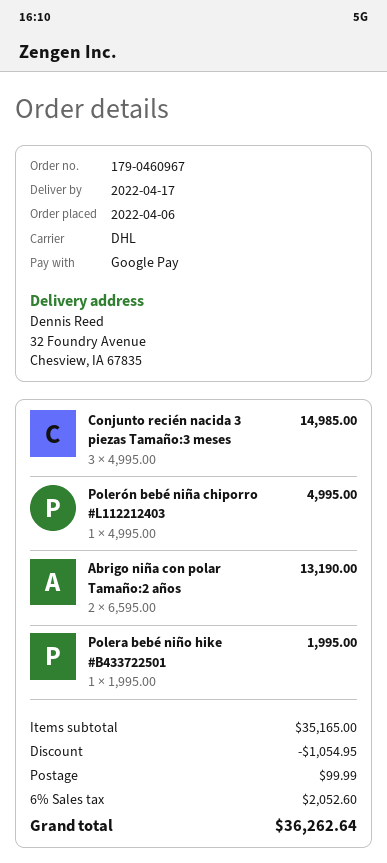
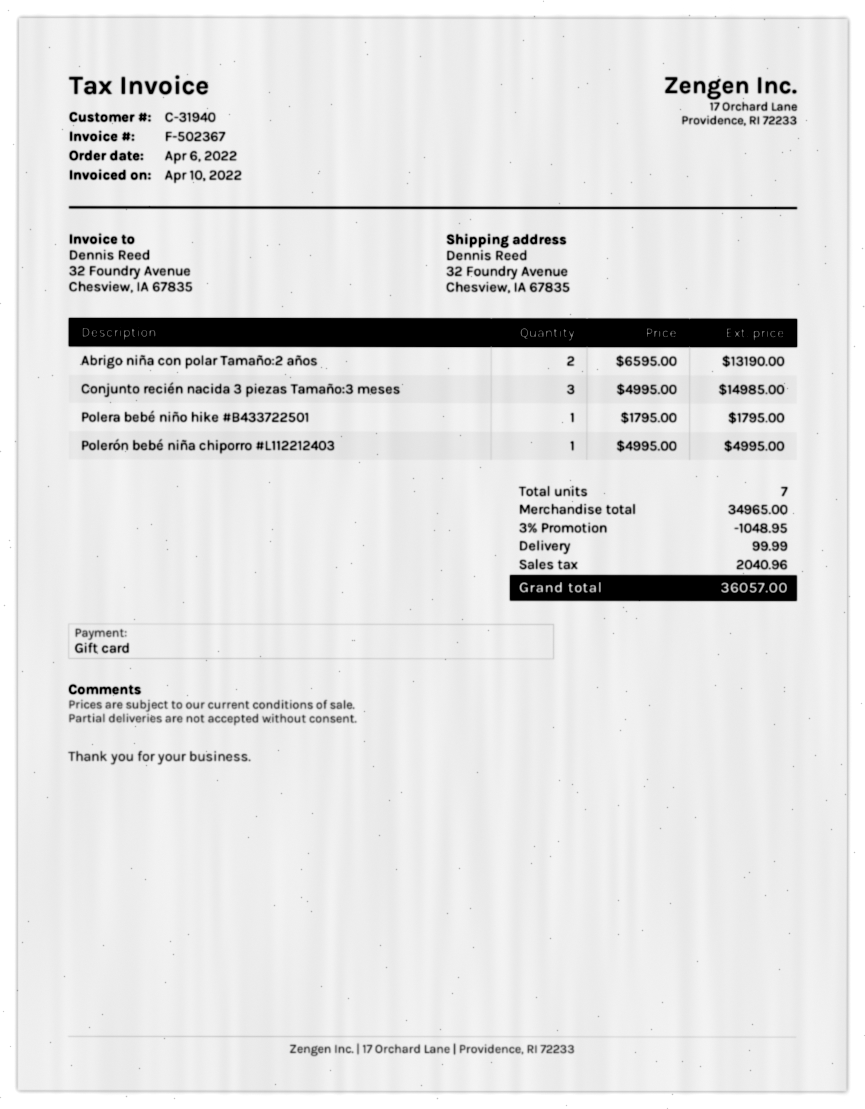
payment method: Google Pay -> gift card
Polera bebé niño hike #B433722501: 1 x 1995.00 = 1995.00 -> 1 x 1795.00 = 1795.00
subtotal: 35165.00 -> 34965.00
discount: 1054.95 -> 1048.95
tax: 2052.60 -> 2040.96
total: 36262.64 -> 36057.00

